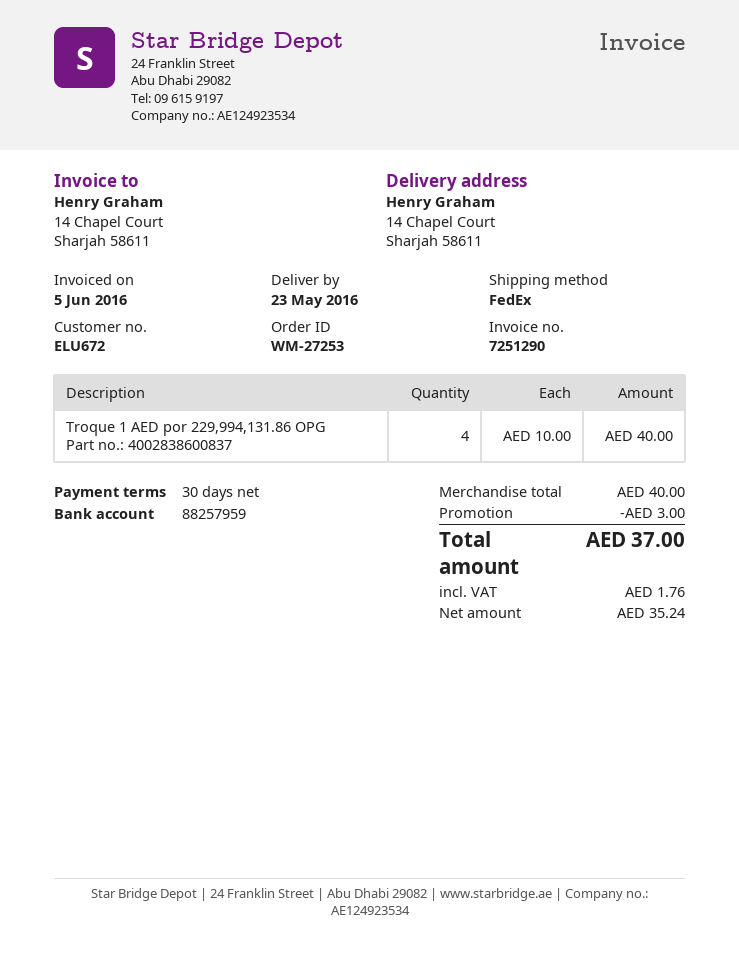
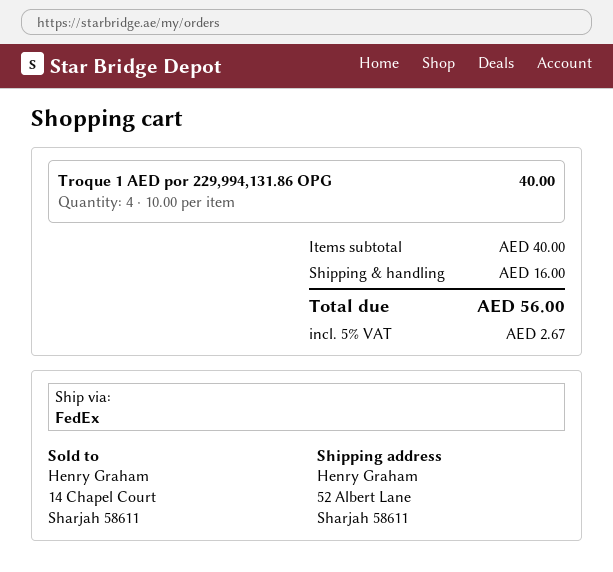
ship to: 14 Chapel Court, Sharjah 58611 -> 52 Albert Lane, Sharjah 58611
discount: 3.00 -> none
shipping: none -> 16.00
tax: 1.76 -> 2.67
total: 37.00 -> 56.00

